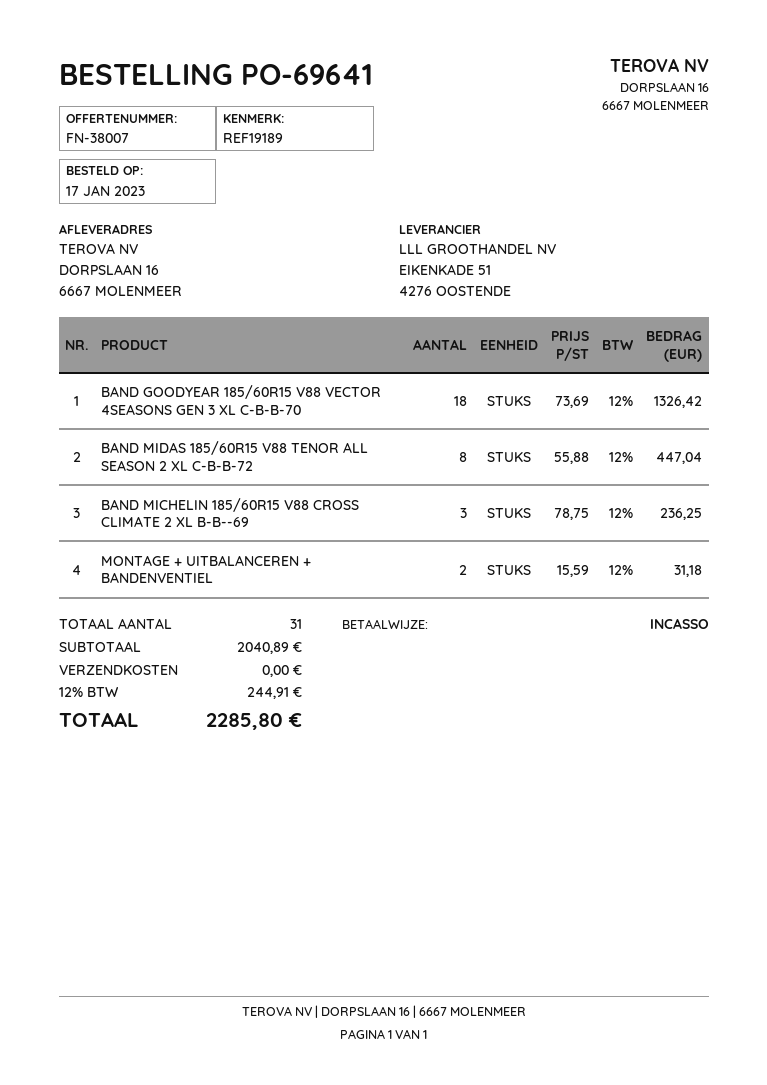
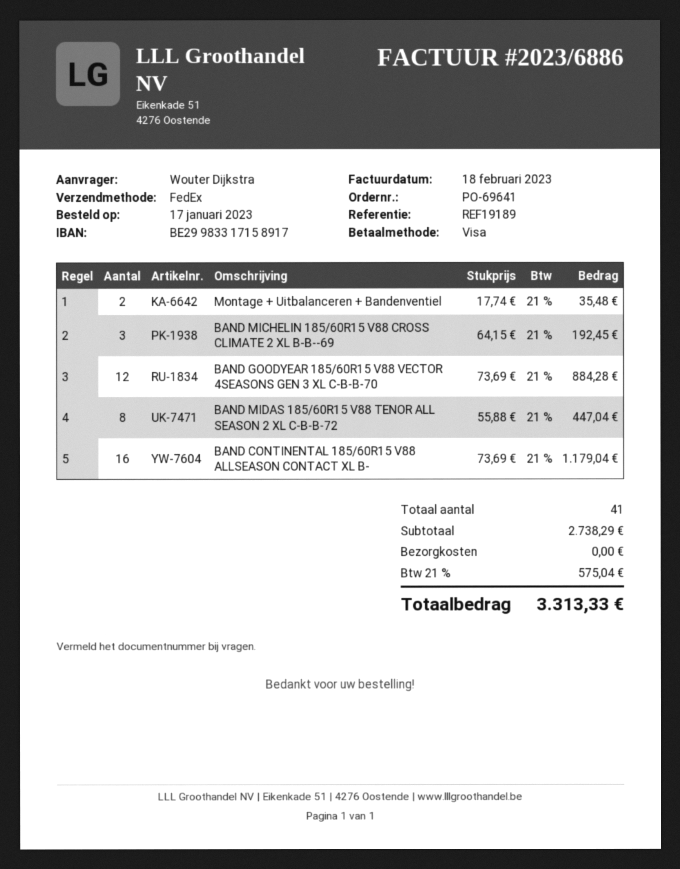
payment method: direct debit -> Visa
BAND GOODYEAR 185/60R15 V88 VECTOR 4SEASONS GEN 3 XL C-B-B-70: 18 x 73.69 = 1326.42 -> 12 x 73.69 = 884.28
BAND MICHELIN 185/60R15 V88 CROSS CLIMATE 2 XL B-B--69: 3 x 78.75 = 236.25 -> 3 x 64.15 = 192.45
MONTAGE + UITBALANCEREN + BANDENVENTIEL: 2 x 15.59 = 31.18 -> 2 x 17.74 = 35.48
BAND CONTINENTAL 185/60R15 V88 ALLSEASON CONTACT XL B-: none -> 16 x 73.69 = 1179.04
total quantity: 31 -> 41
subtotal: 2040.89 -> 2738.29
tax: 12% = 244.91 -> 21% = 575.04
total: 2285.80 -> 3313.33

